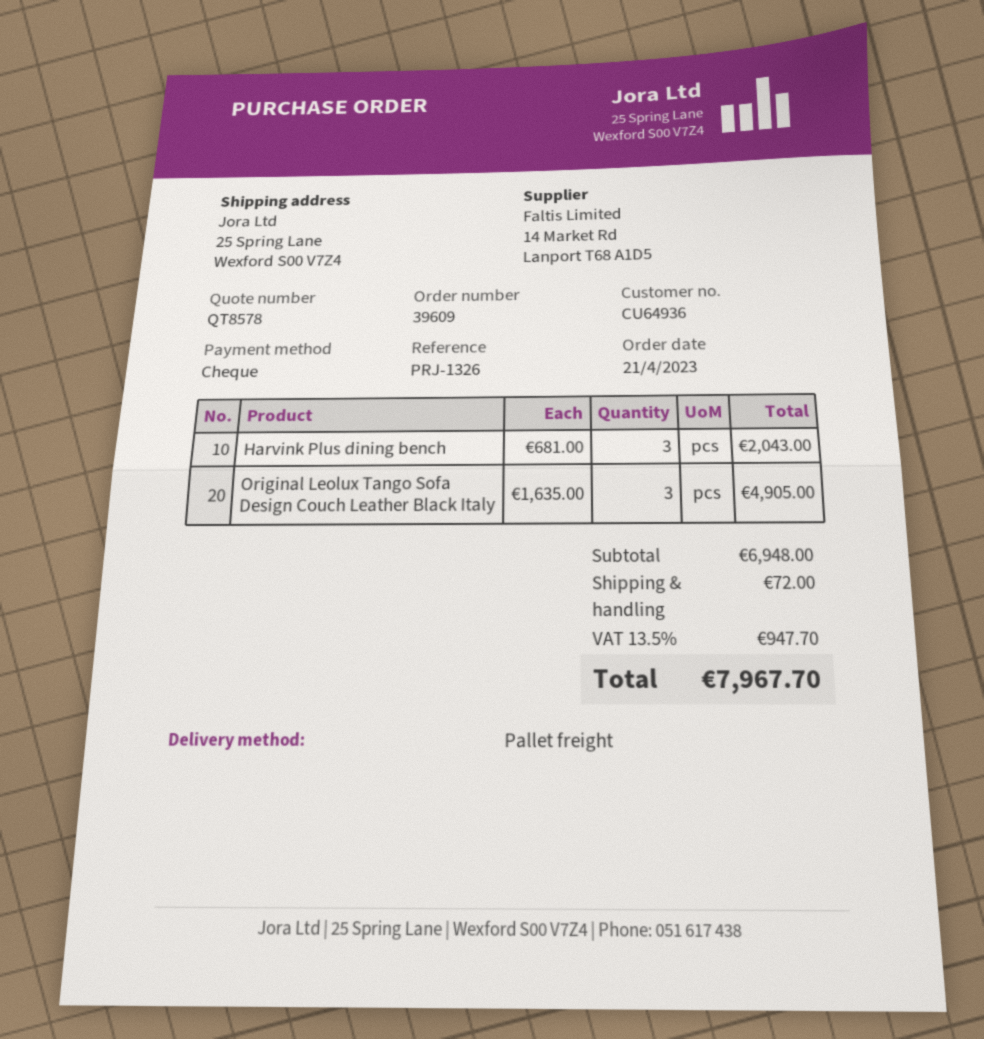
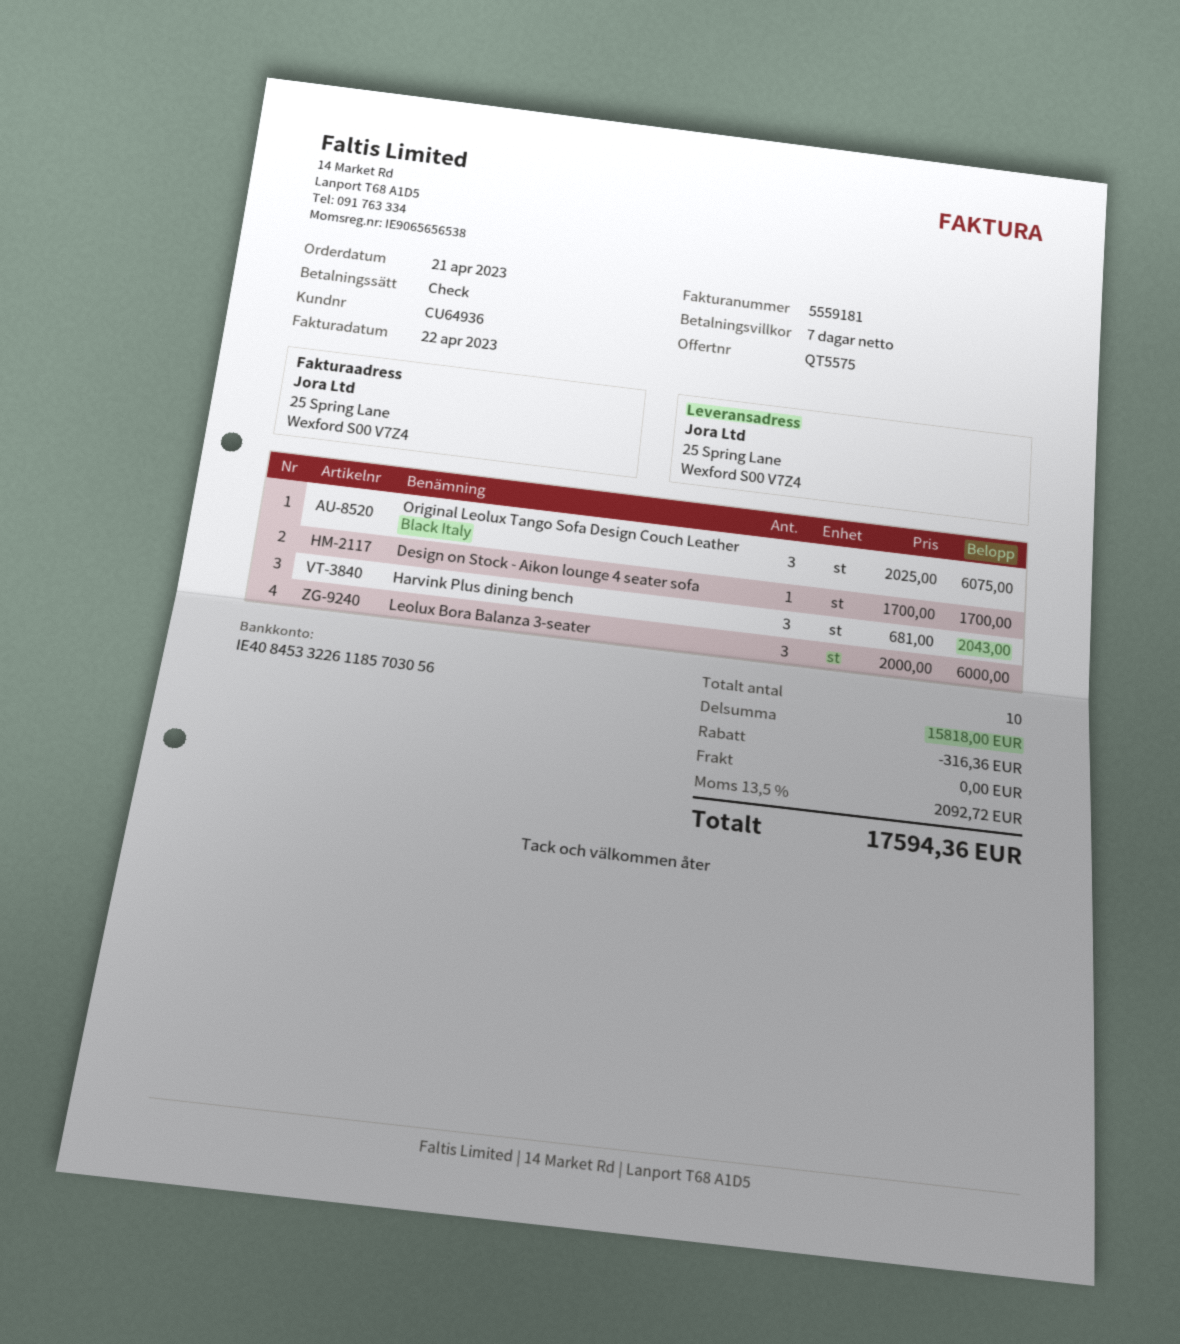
quote number: QT8578 -> QT5575
Original Leolux Tango Sofa Design Couch Leather Black Italy: 3 x 1635.00 = 4905.00 -> 3 x 2025.00 = 6075.00
Design on Stock - Aikon lounge 4 seater sofa: none -> 1 x 1700.00 = 1700.00
Leolux Bora Balanza 3-seater: none -> 3 x 2000.00 = 6000.00
subtotal: 6948.00 -> 15818.00
discount: none -> 316.36
shipping: 72.00 -> 0.00
tax: 13.5% = 947.70 -> 13.5% = 2092.72
total: 7967.70 -> 17594.36

